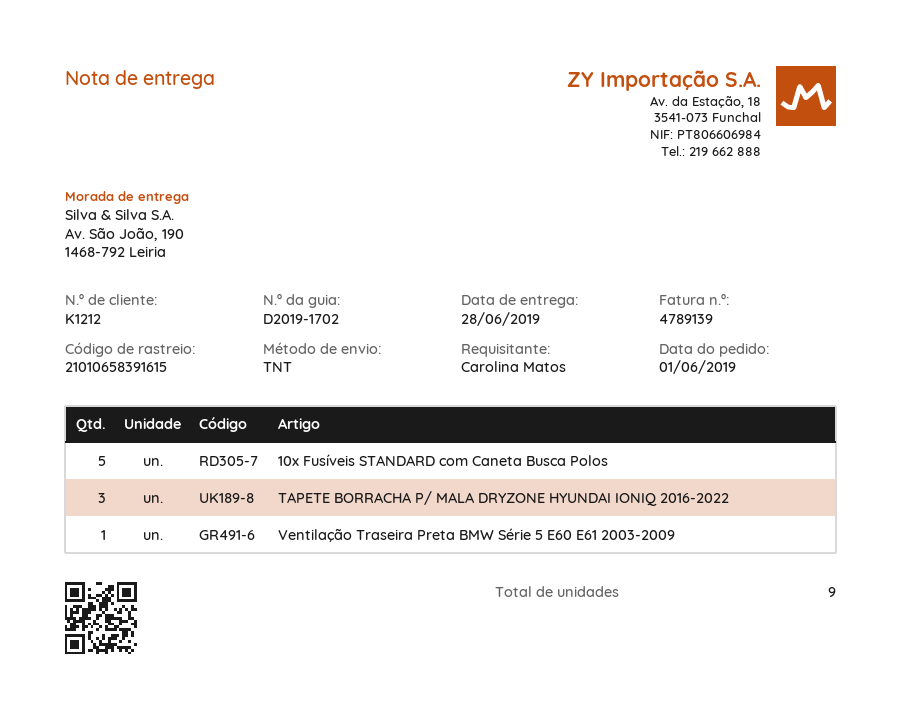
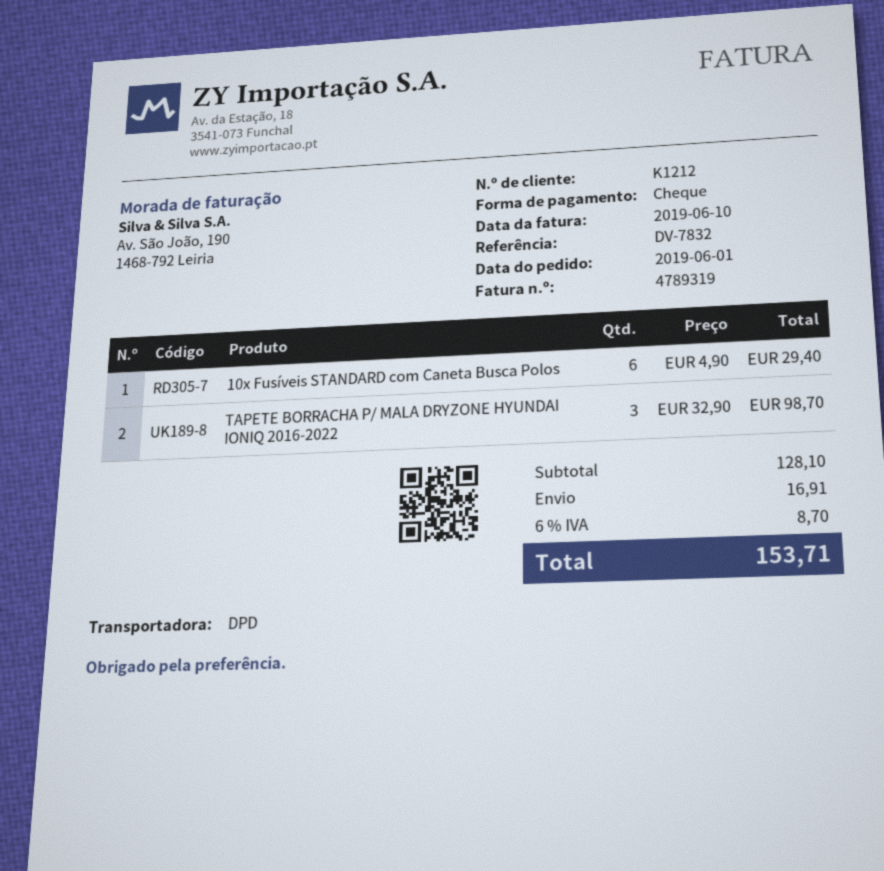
invoice number: 4789139 -> 4789319
shipping method: TNT -> DPD
10x Fusíveis STANDARD com Caneta Busca Polos: 5 -> 6
Ventilação Traseira Preta BMW Série 5 E60 E61 2003-2009: 1 -> none

